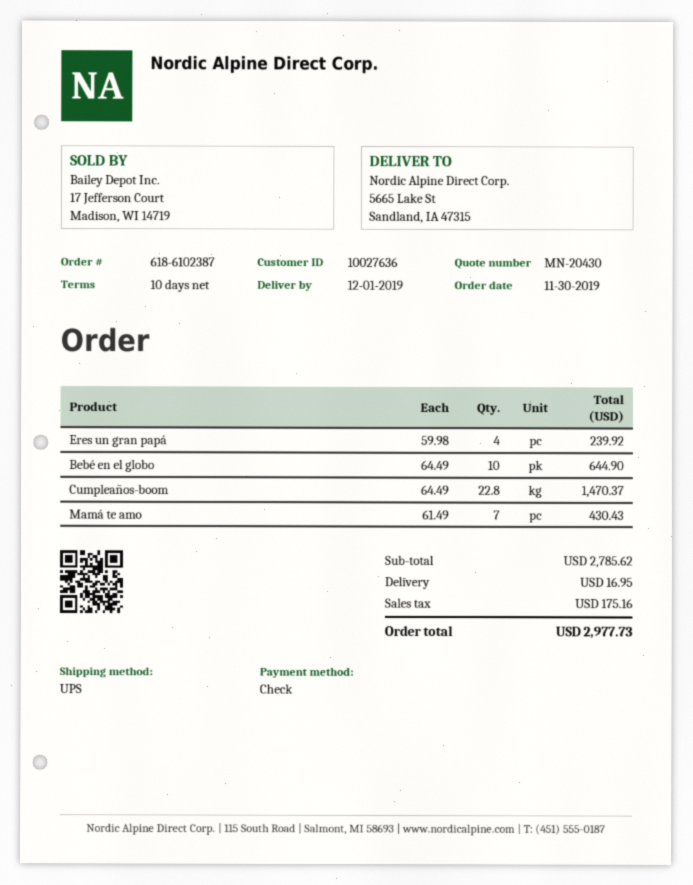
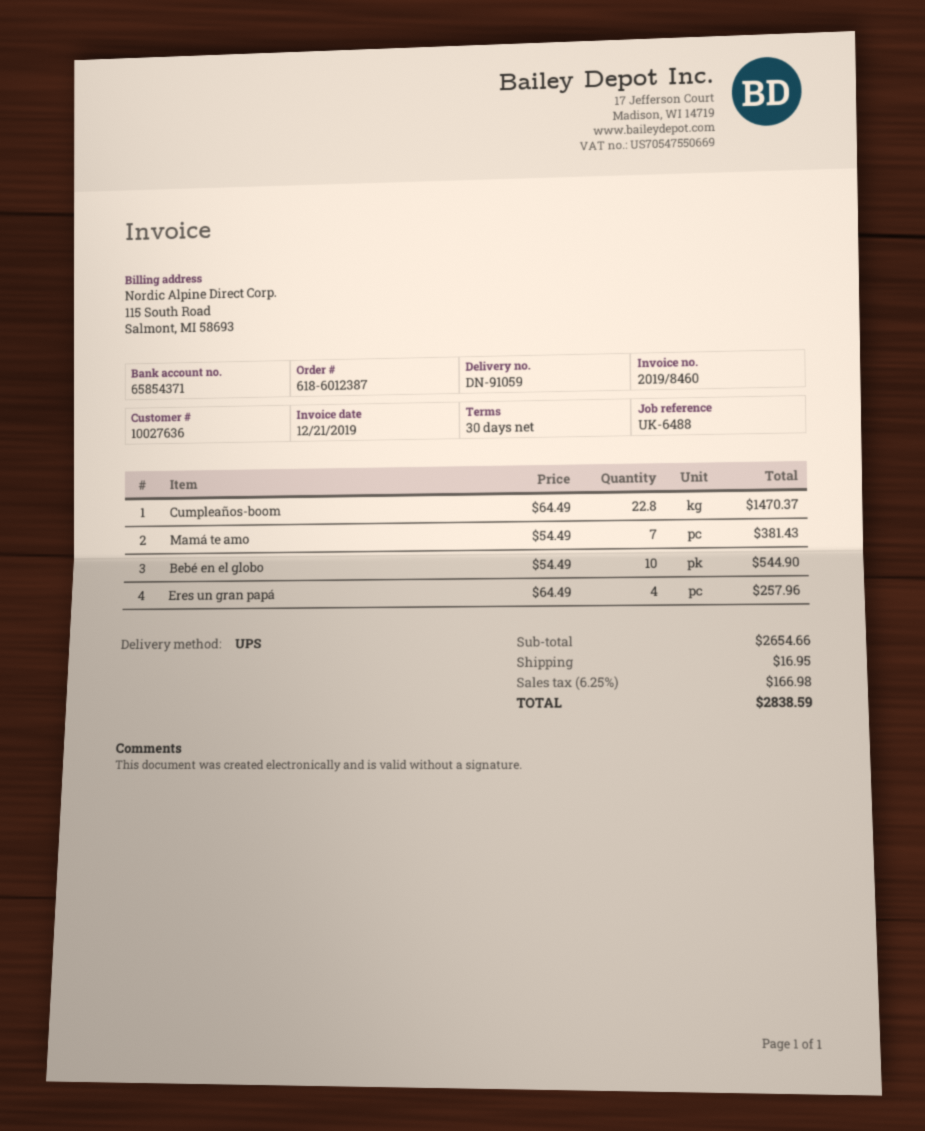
order number: 618-6102387 -> 618-6012387
payment terms: 10 days -> 30 days
Eres un gran papá: 4 x 59.98 = 239.92 -> 4 x 64.49 = 257.96
Bebé en el globo: 10 x 64.49 = 644.90 -> 10 x 54.49 = 544.90
Mamá te amo: 7 x 61.49 = 430.43 -> 7 x 54.49 = 381.43
subtotal: 2785.62 -> 2654.66
tax: 175.16 -> 166.98
total: 2977.73 -> 2838.59

